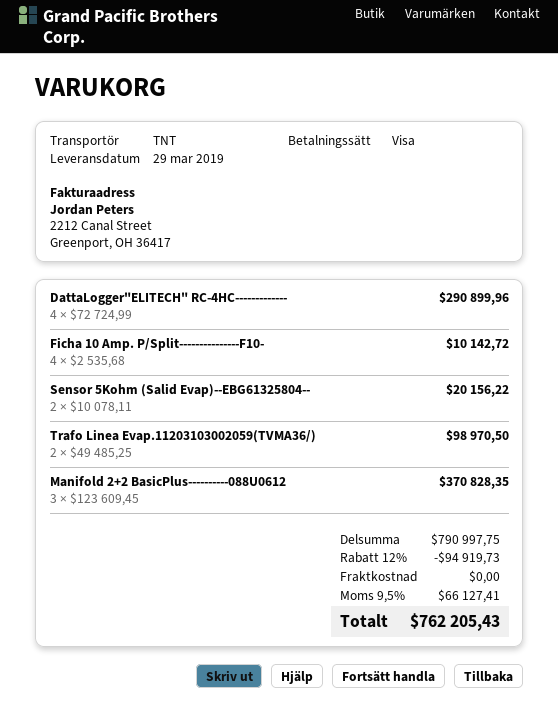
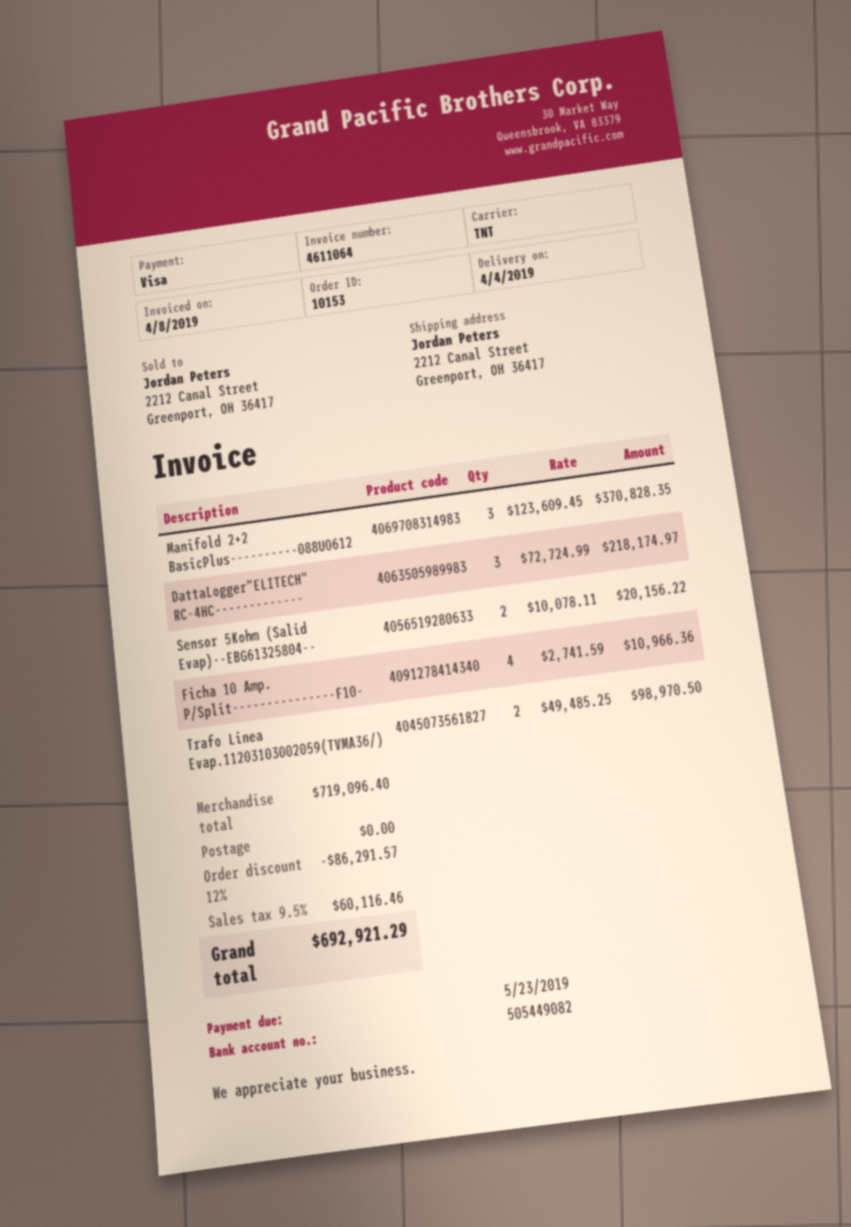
delivery date: 2019-03-29 -> 2019-04-04
DattaLogger"ELITECH" RC-4HC-------------: 4 x 72724.99 = 290899.96 -> 3 x 72724.99 = 218174.97
Ficha 10 Amp. P/Split---------------F10-: 4 x 2535.68 = 10142.72 -> 4 x 2741.59 = 10966.36
subtotal: 790997.75 -> 719096.40
discount: 12% = 94919.73 -> 12% = 86291.57
tax: 9.5% = 66127.41 -> 9.5% = 60116.46
total: 762205.43 -> 692921.29

